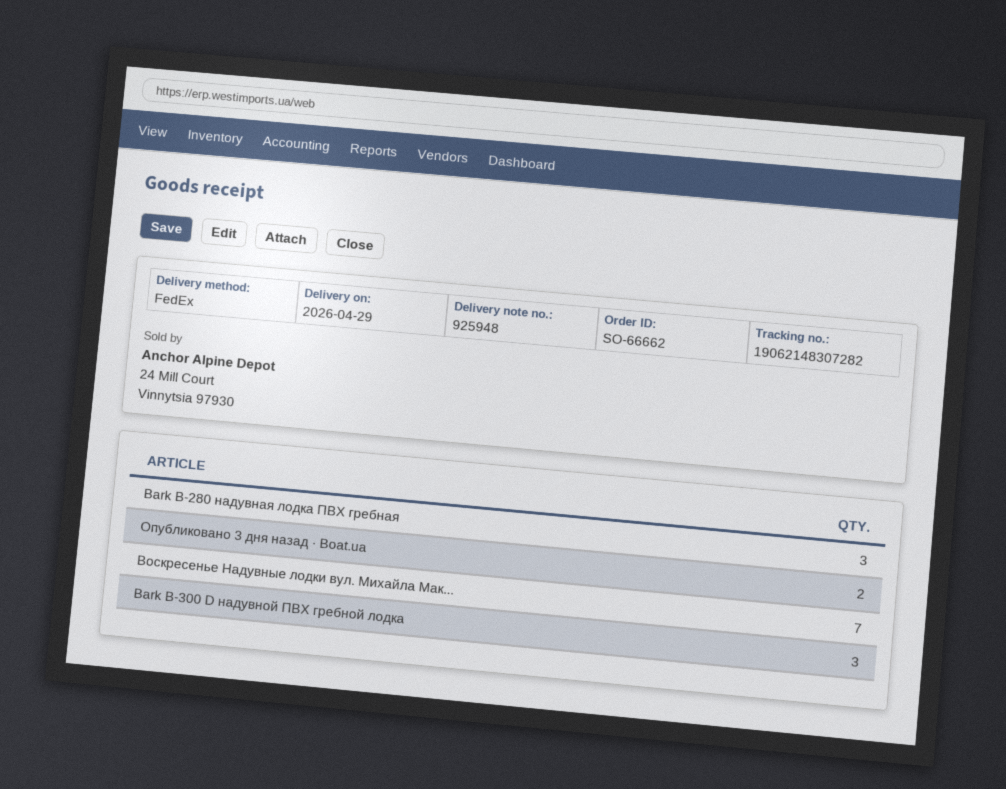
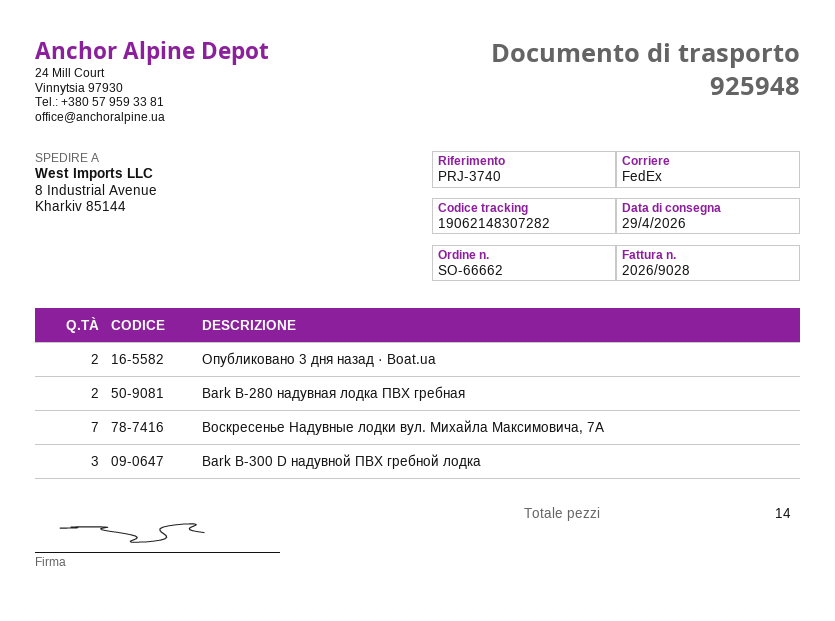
Bark B-280 надувная лодка ПВХ гребная: 3 -> 2

